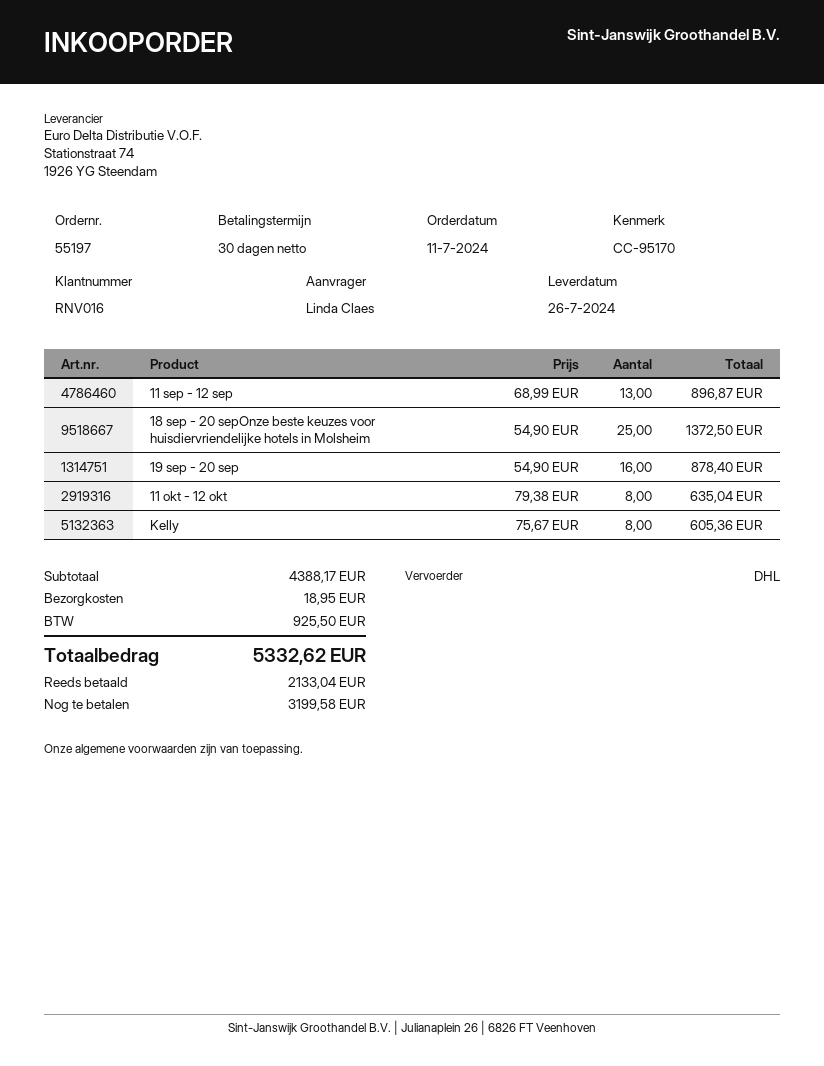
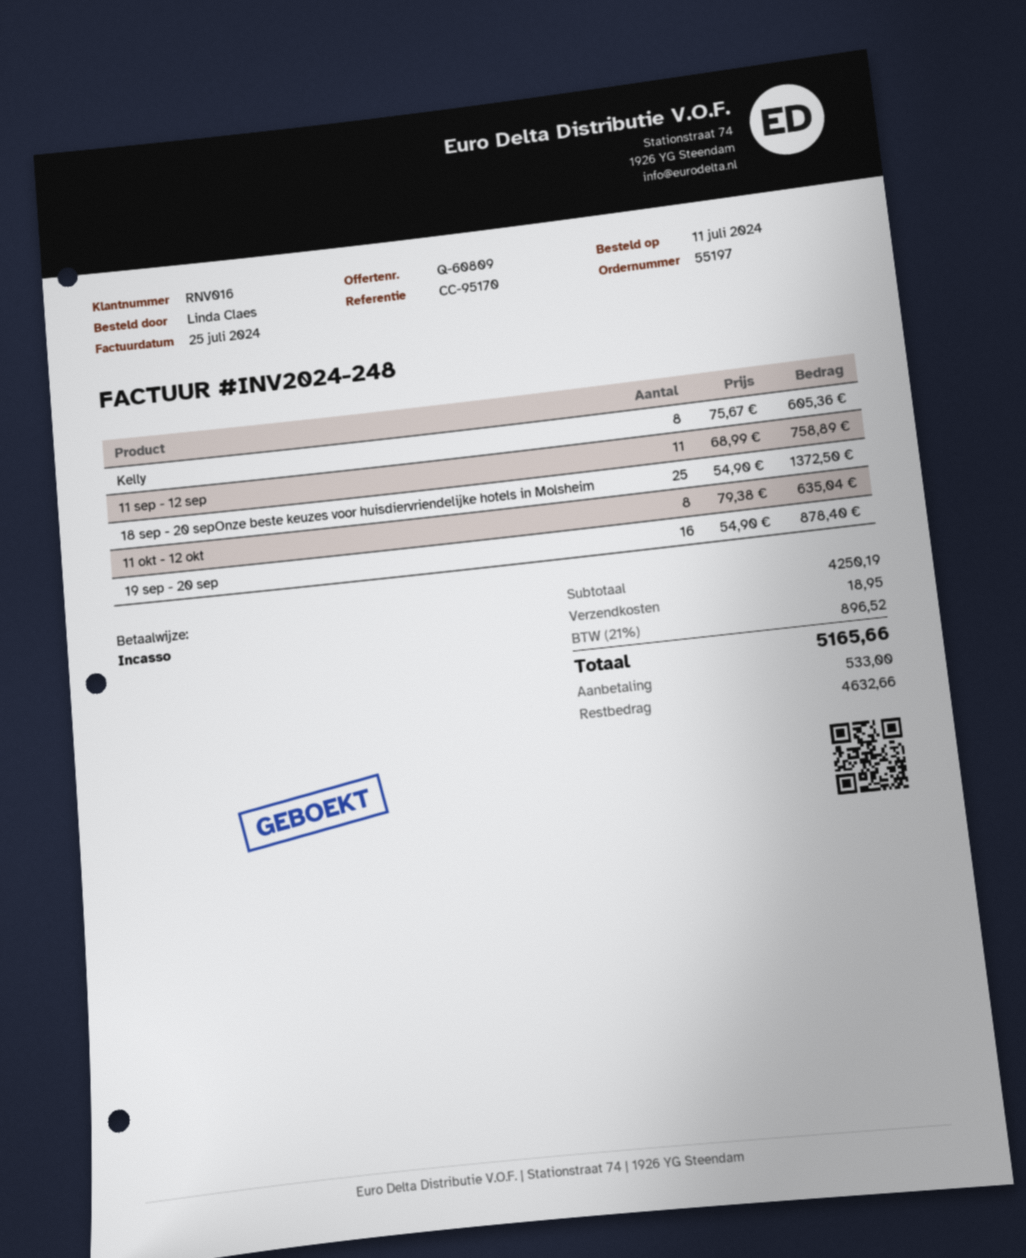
11 sep - 12 sep: 13 x 68.99 = 896.87 -> 11 x 68.99 = 758.89
subtotal: 4388.17 -> 4250.19
tax: 925.50 -> 896.52
total: 5332.62 -> 5165.66
deposit: 2133.04 -> 533.00
balance: 3199.58 -> 4632.66

